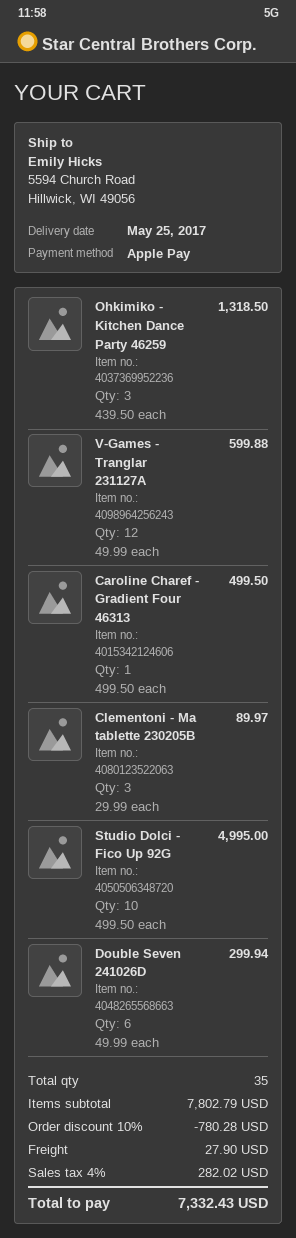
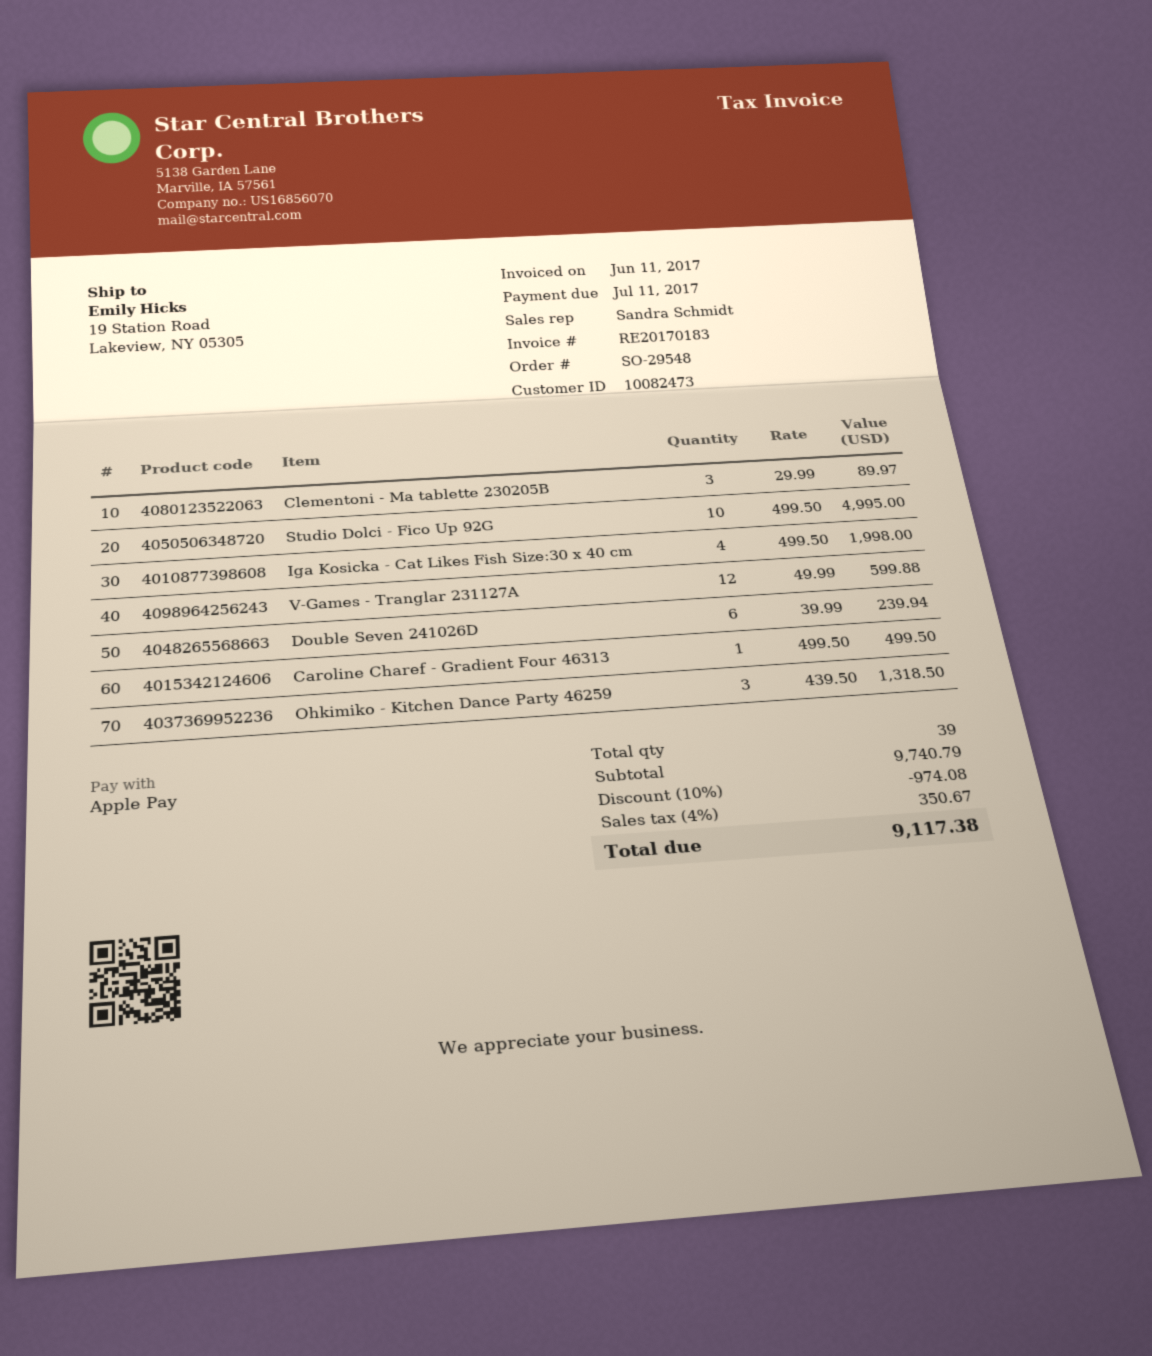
ship to: 5594 Church Road, Hillwick, WI 49056 -> 19 Station Road, Lakeview, NY 05305
Double Seven 241026D: 6 x 49.99 = 299.94 -> 6 x 39.99 = 239.94
Iga Kosicka - Cat Likes Fish Size:30 x 40 cm: none -> 4 x 499.50 = 1998.00
total quantity: 35 -> 39
subtotal: 7802.79 -> 9740.79
discount: 10% = 780.28 -> 10% = 974.08
shipping: 27.90 -> none
tax: 4% = 282.02 -> 4% = 350.67
total: 7332.43 -> 9117.38

